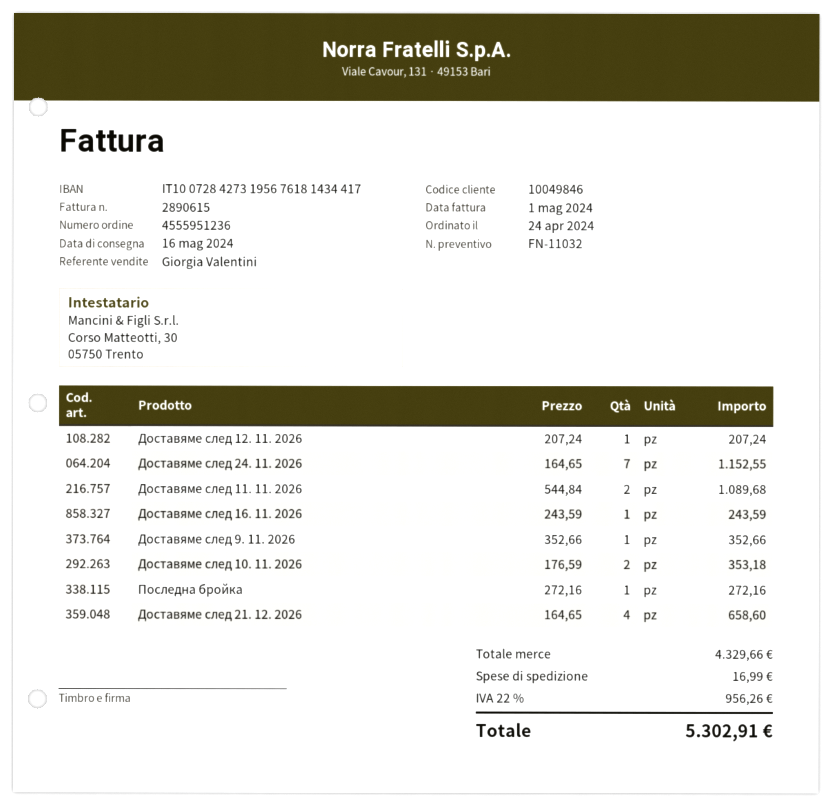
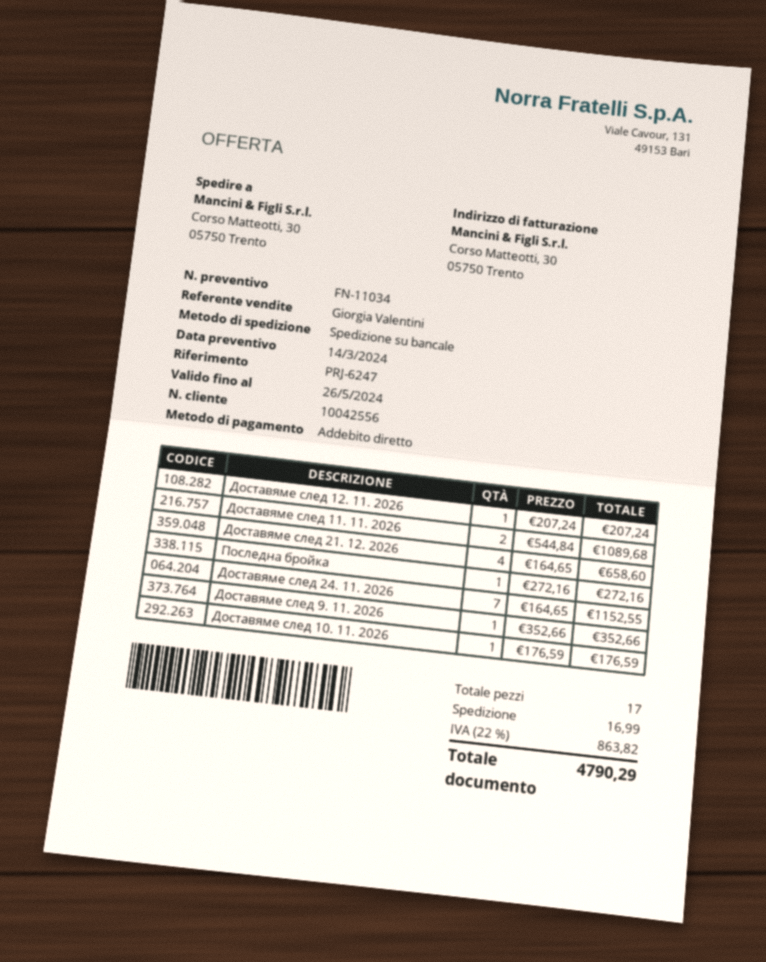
quote number: FN-11032 -> FN-11034
customer number: 10049846 -> 10042556
Доставяме след 16. 11. 2026: 1 x 243.59 = 243.59 -> none
Доставяме след 10. 11. 2026: 2 x 176.59 = 353.18 -> 1 x 176.59 = 176.59
tax: 22% = 956.26 -> 22% = 863.82
total: 5302.91 -> 4790.29

